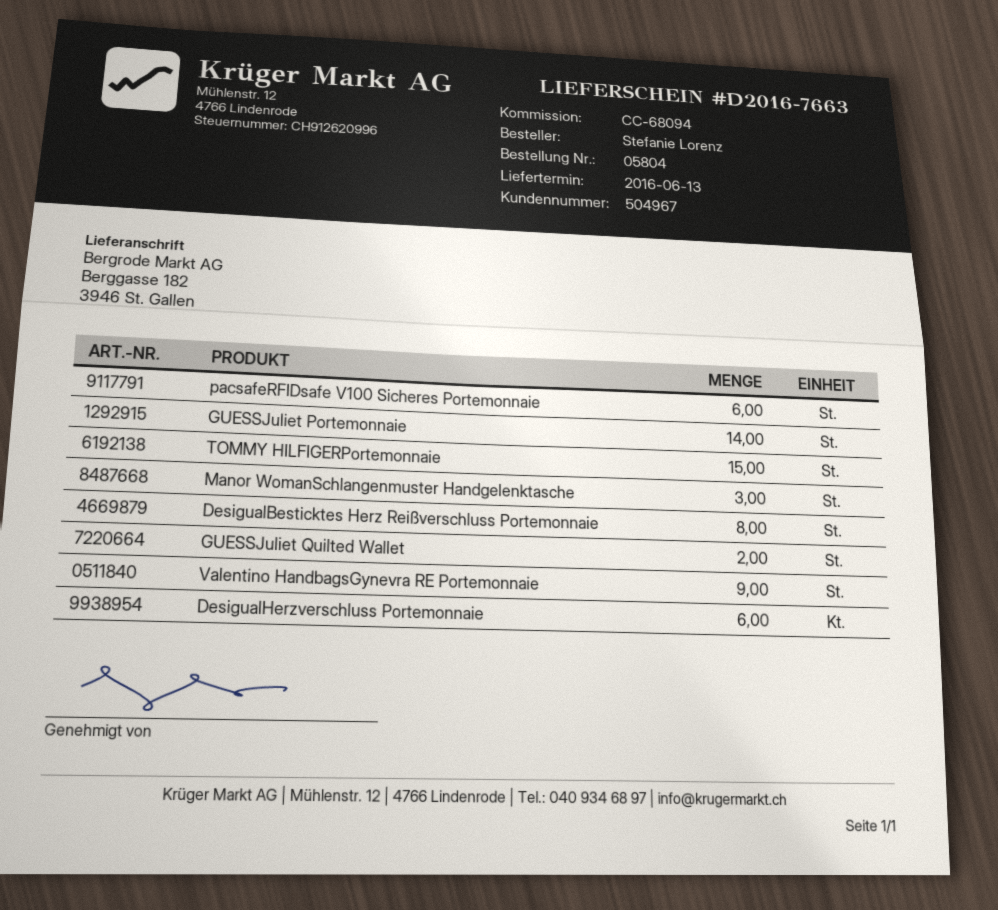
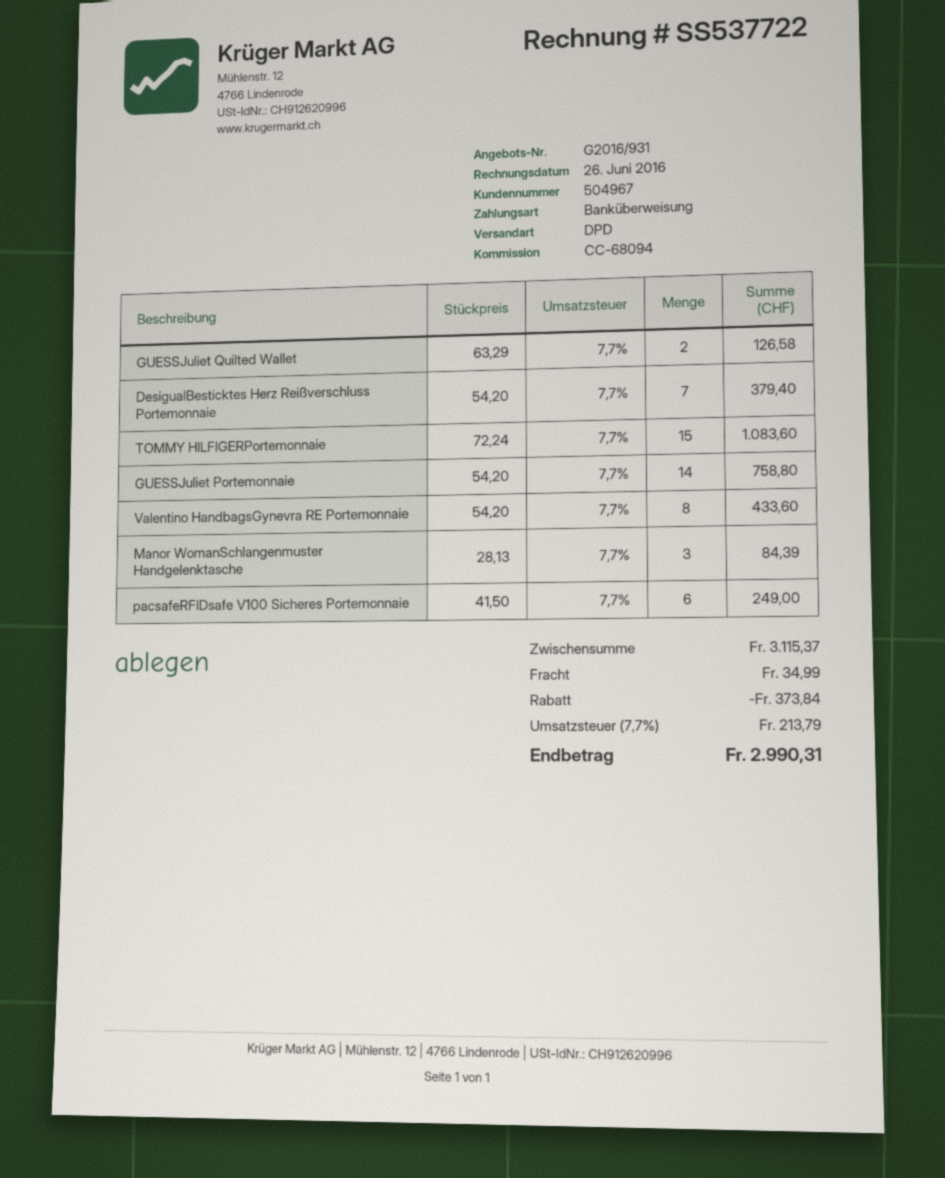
DesigualBesticktes Herz Reißverschluss Portemonnaie: 8 -> 7
Valentino HandbagsGynevra RE Portemonnaie: 9 -> 8
DesigualHerzverschluss Portemonnaie: 6 -> none

